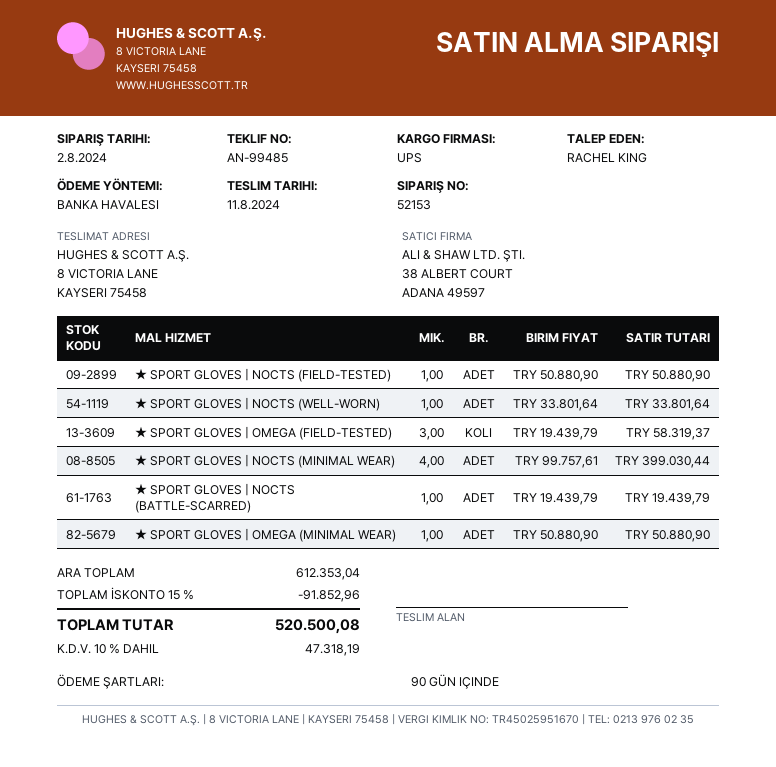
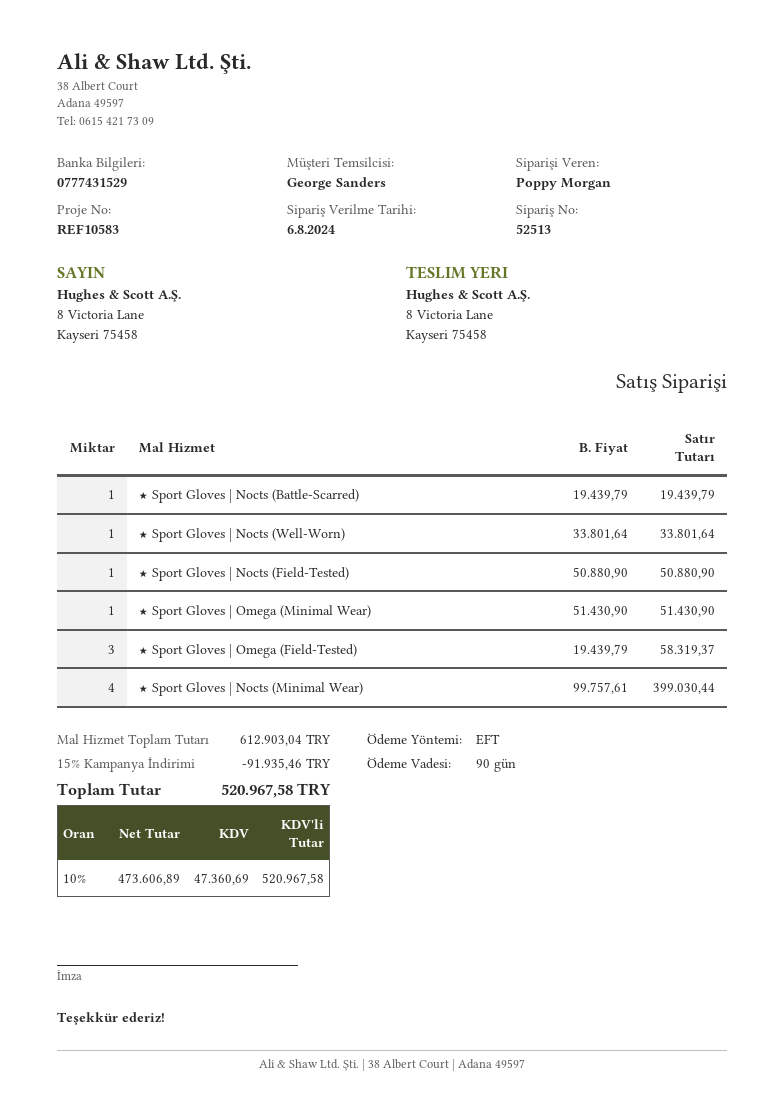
order number: 52153 -> 52513
order date: 2024-08-02 -> 2024-08-06
ordered by: RACHEL KING -> Poppy Morgan
★ SPORT GLOVES | OMEGA (MINIMAL WEAR): 1 x 50880.90 = 50880.90 -> 1 x 51430.90 = 51430.90
subtotal: 612353.04 -> 612903.04
discount: 15% = 91852.96 -> 15% = 91935.46
tax: 10% = 47318.19 -> 10% = 47360.69
total: 520500.08 -> 520967.58

